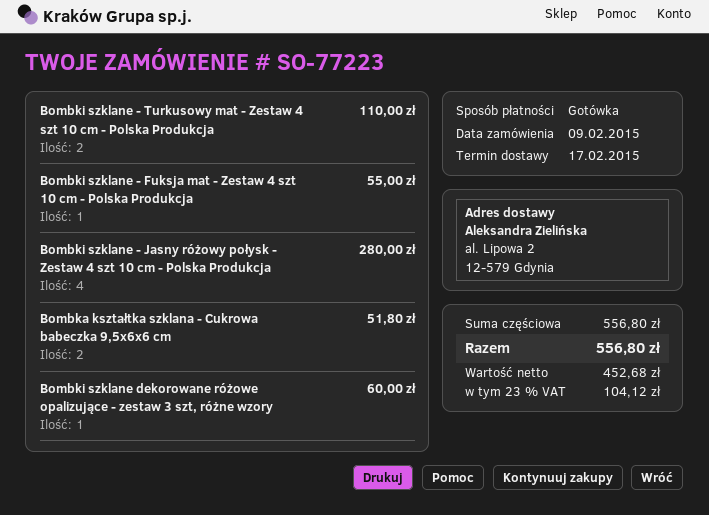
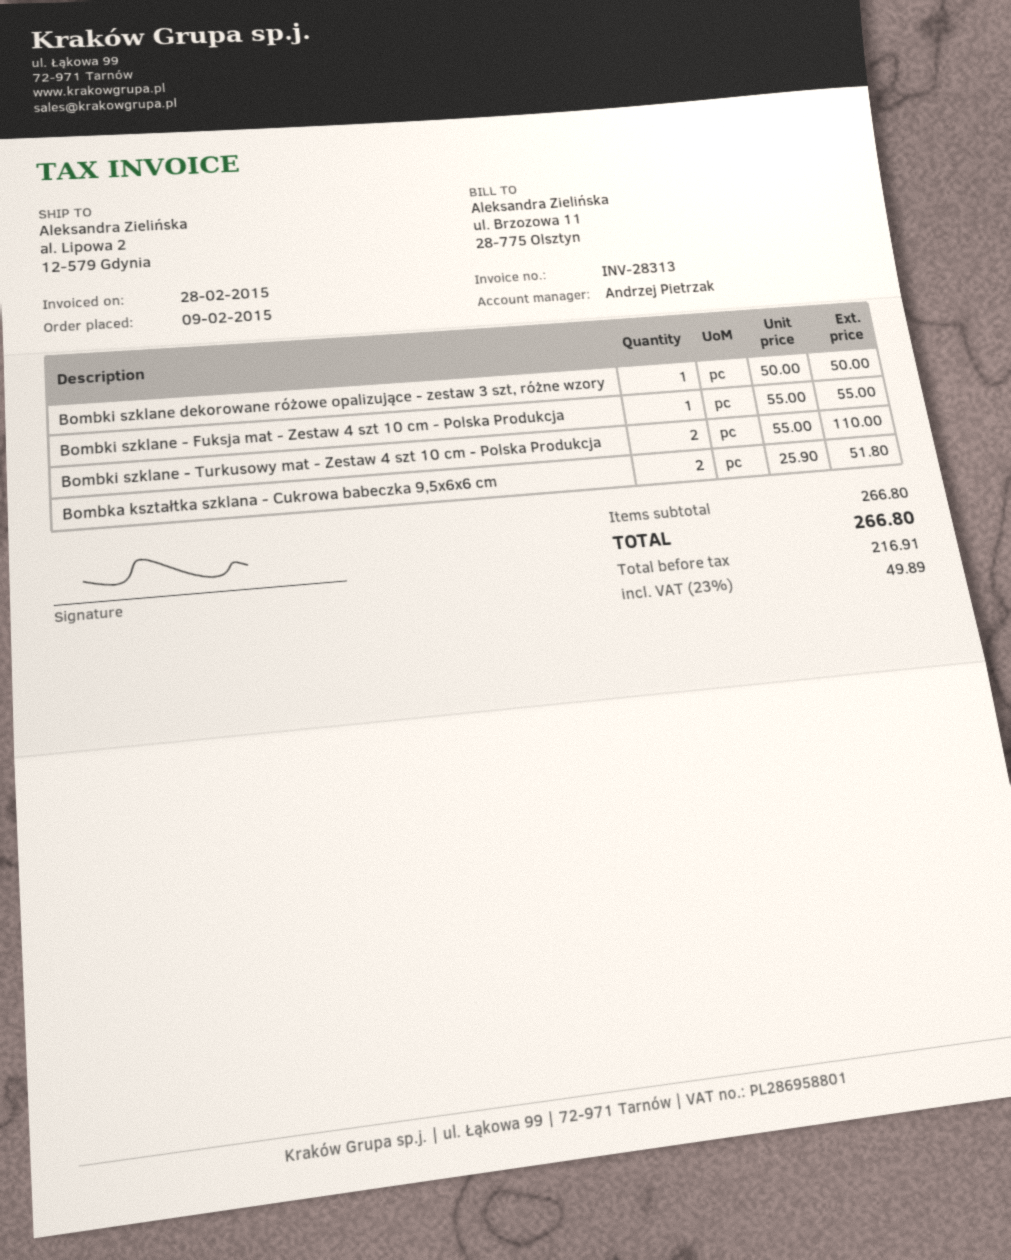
Bombki szklane - Jasny różowy połysk - Zestaw 4 szt 10 cm - Polska Produkcja: 4 for 280.00 -> none
Bombki szklane dekorowane różowe opalizujące - zestaw 3 szt, różne wzory: 1 for 60.00 -> 1 for 50.00
subtotal: 556.80 -> 266.80
net: 452.68 -> 216.91
tax: 23% = 104.12 -> 23% = 49.89
total: 556.80 -> 266.80

